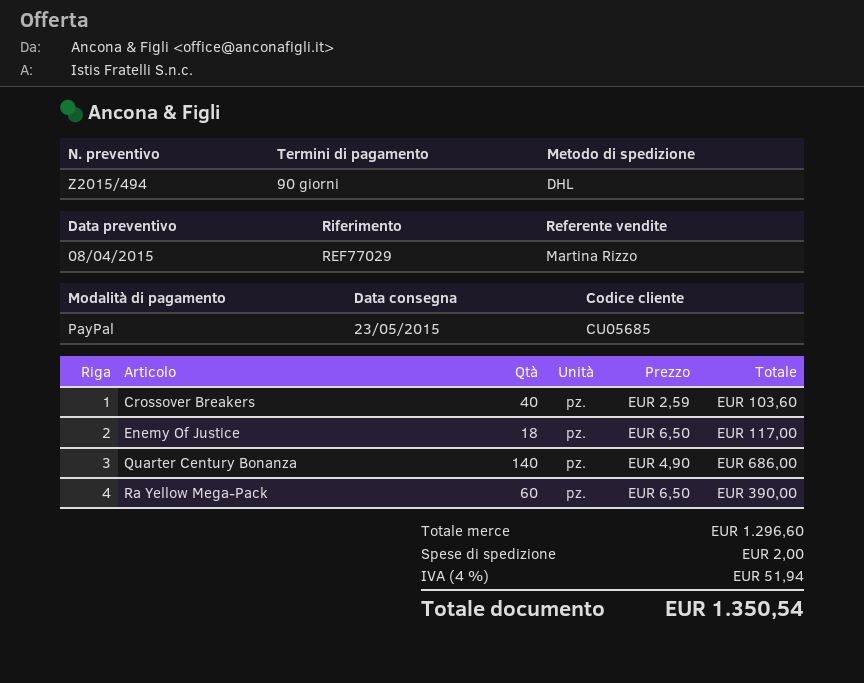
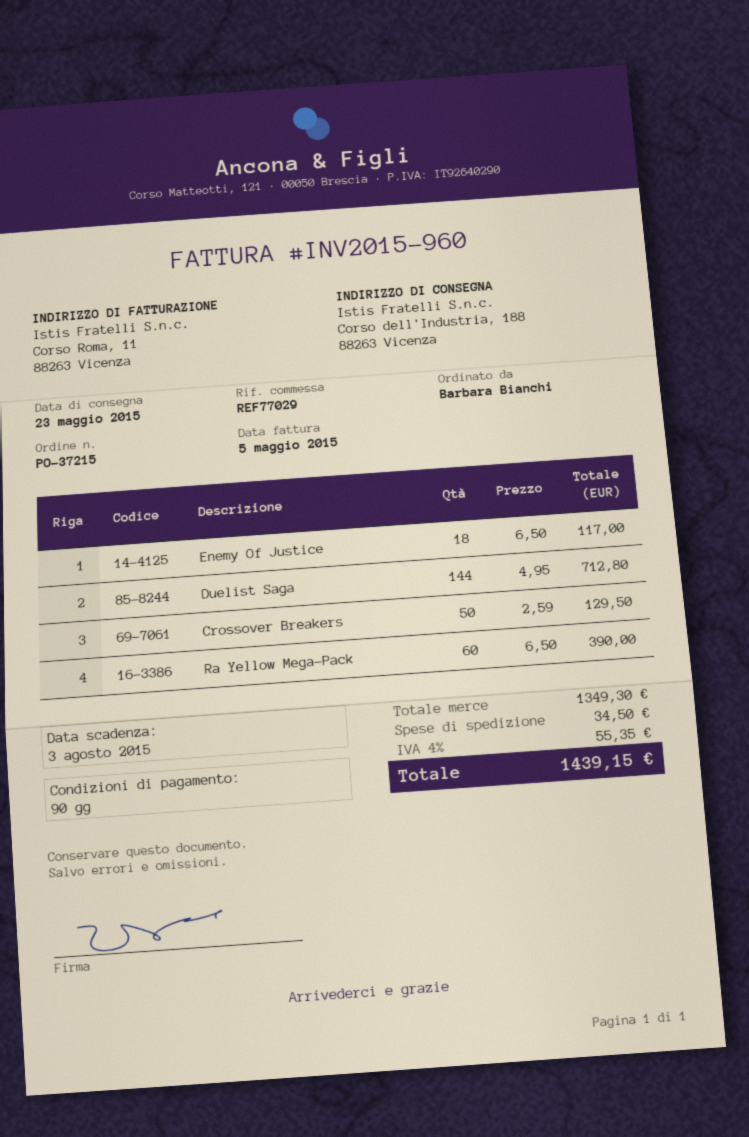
Crossover Breakers: 40 x 2.59 = 103.60 -> 50 x 2.59 = 129.50
Quarter Century Bonanza: 140 x 4.90 = 686.00 -> none
Duelist Saga: none -> 144 x 4.95 = 712.80
subtotal: 1296.60 -> 1349.30
shipping: 2.00 -> 34.50
tax: 4% = 51.94 -> 4% = 55.35
total: 1350.54 -> 1439.15

